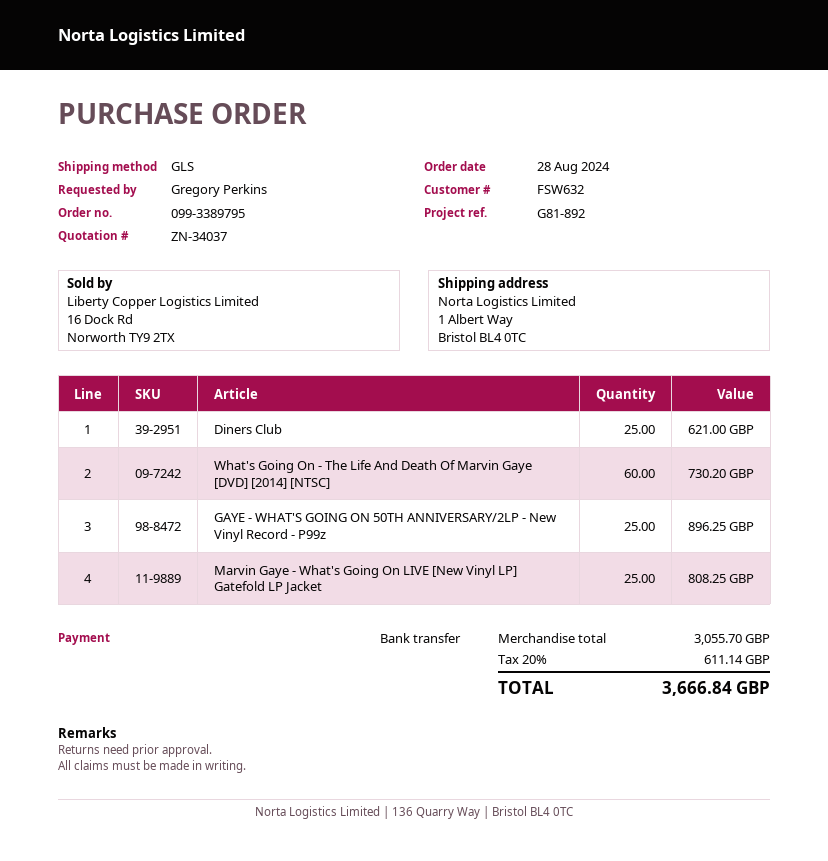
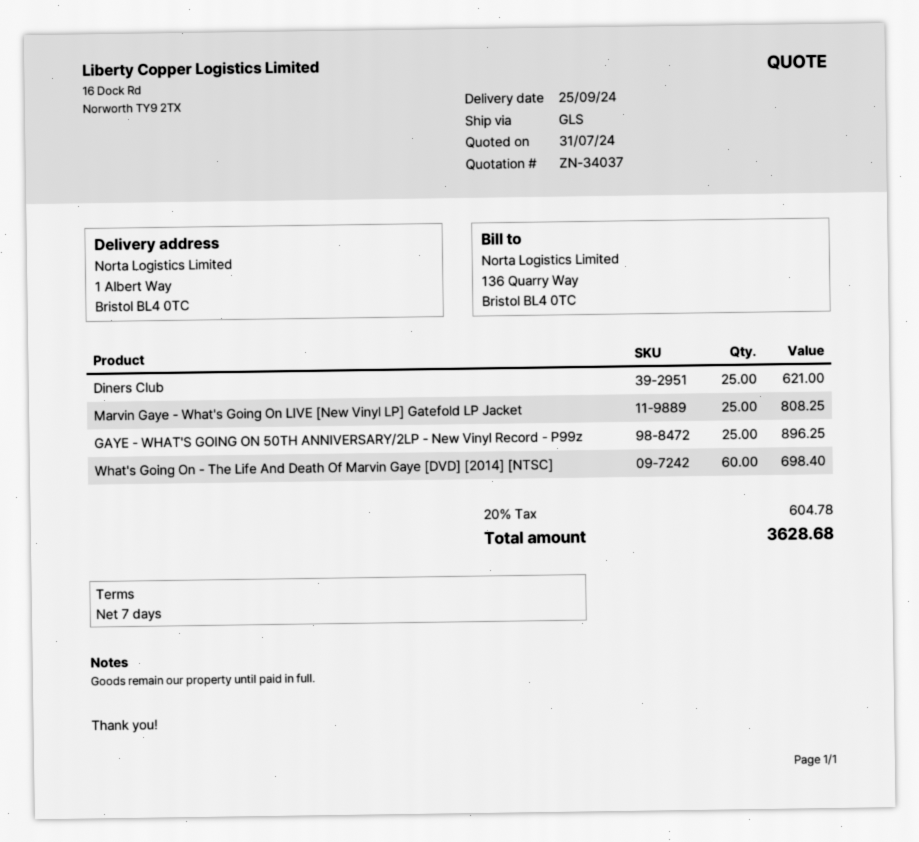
What's Going On - The Life And Death Of Marvin Gaye [DVD] [2014] [NTSC]: 60 for 730.20 -> 60 for 698.40
tax: 20% = 611.14 -> 20% = 604.78
total: 3666.84 -> 3628.68

